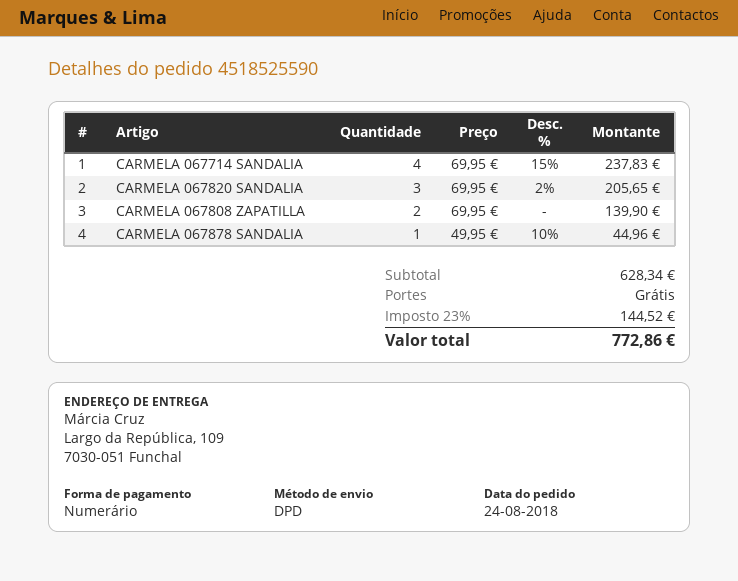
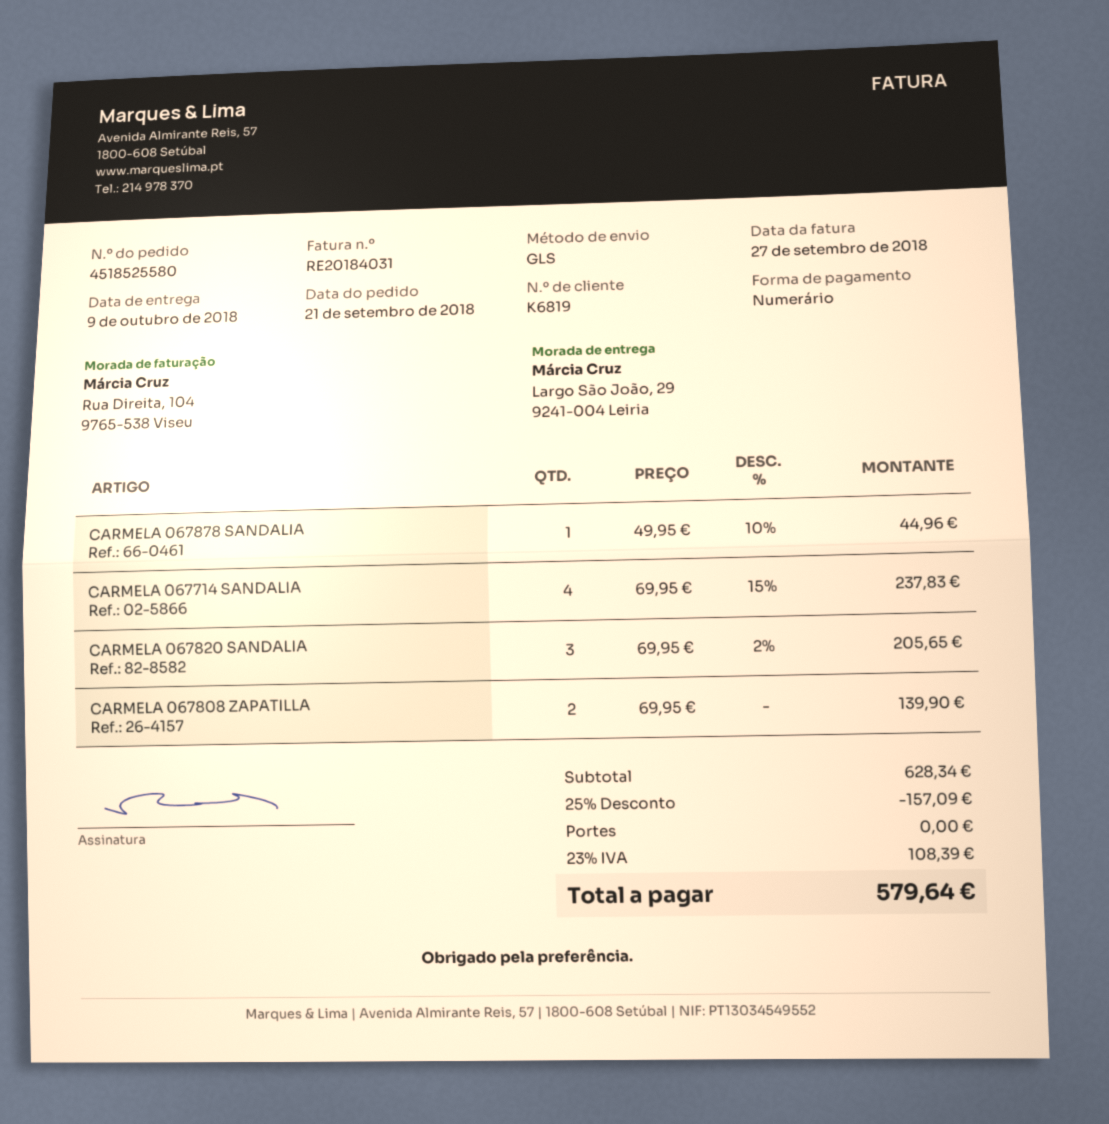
order number: 4518525590 -> 4518525580
order date: 2018-08-24 -> 2018-09-21
shipping method: DPD -> GLS
ship to: Largo da República, 109, 7030-051 Funchal -> Largo São João, 29, 9241-004 Leiria
discount: none -> 25% = 157.09
tax: 23% = 144.52 -> 23% = 108.39
total: 772.86 -> 579.64

